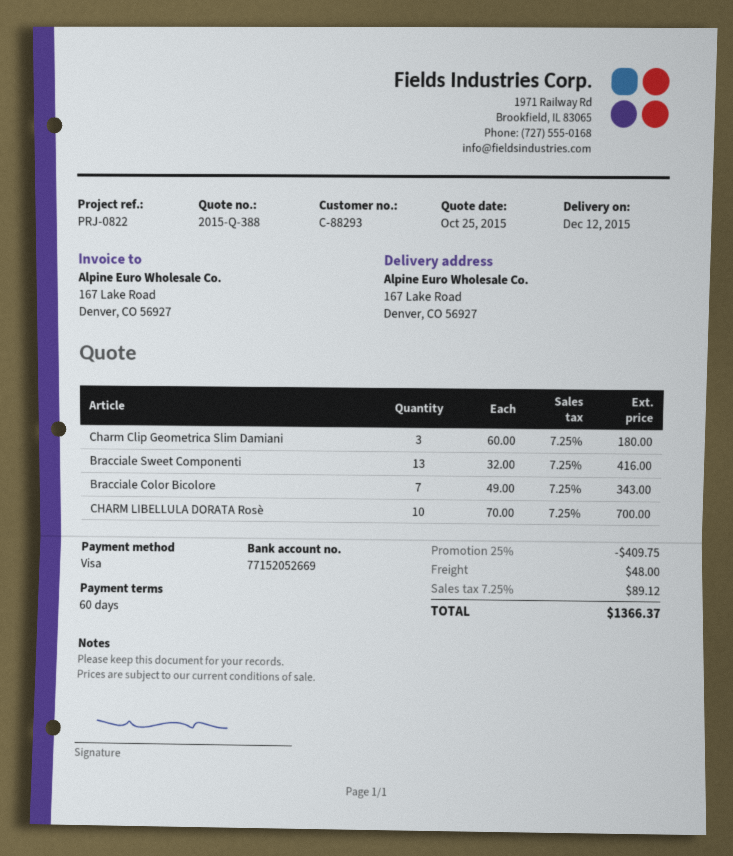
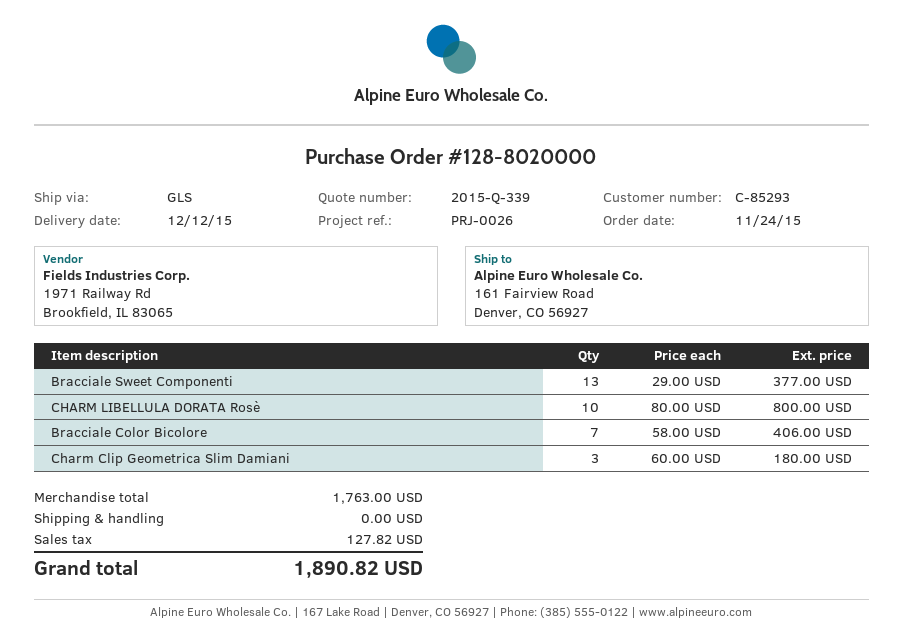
quote number: 2015-Q-388 -> 2015-Q-339
customer number: C-88293 -> C-85293
reference: PRJ-0822 -> PRJ-0026
ship to: 167 Lake Road, Denver, CO 56927 -> 161 Fairview Road, Denver, CO 56927
Bracciale Sweet Componenti: 13 x 32.00 = 416.00 -> 13 x 29.00 = 377.00
Bracciale Color Bicolore: 7 x 49.00 = 343.00 -> 7 x 58.00 = 406.00
CHARM LIBELLULA DORATA Rosè: 10 x 70.00 = 700.00 -> 10 x 80.00 = 800.00
discount: 25% = 409.75 -> none
shipping: 48.00 -> 0.00
tax: 89.12 -> 127.82
total: 1366.37 -> 1890.82

